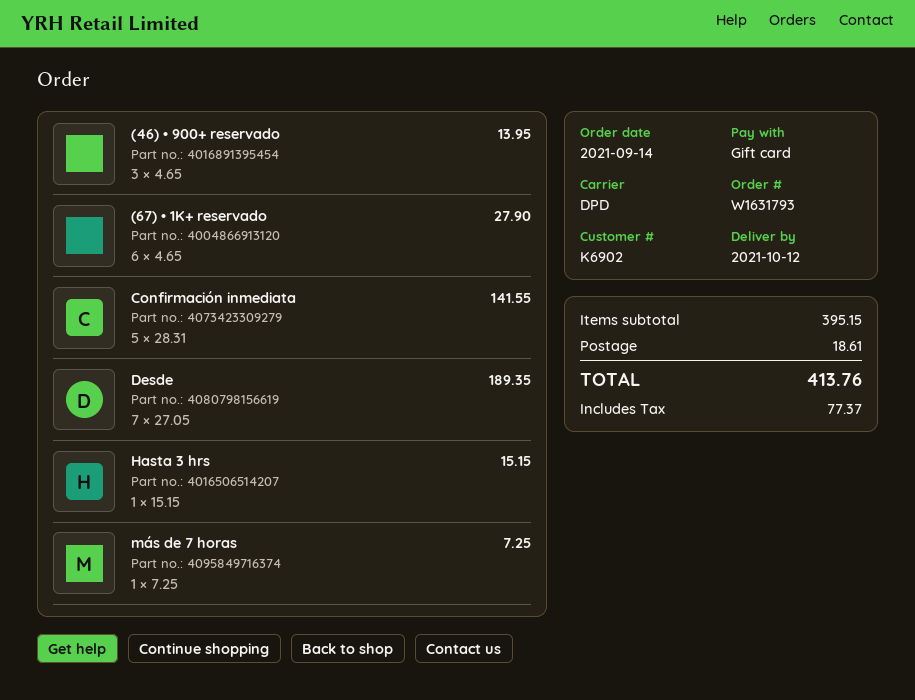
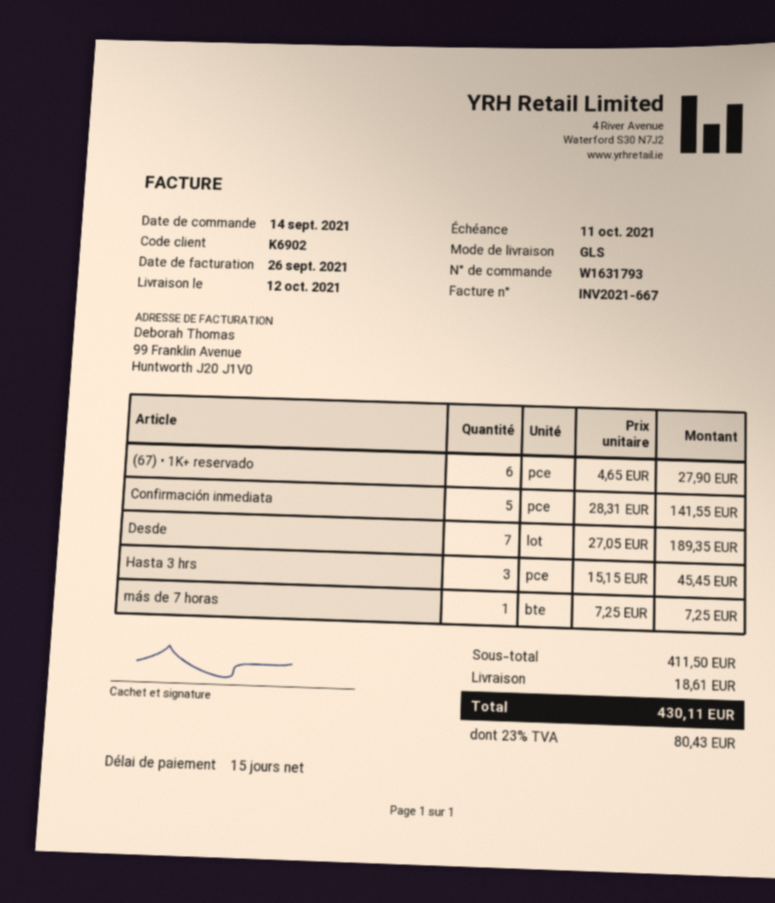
shipping method: DPD -> GLS
(46) • 900+ reservado: 3 x 4.65 = 13.95 -> none
Hasta 3 hrs: 1 x 15.15 = 15.15 -> 3 x 15.15 = 45.45
subtotal: 395.15 -> 411.50
tax: 77.37 -> 80.43
total: 413.76 -> 430.11

